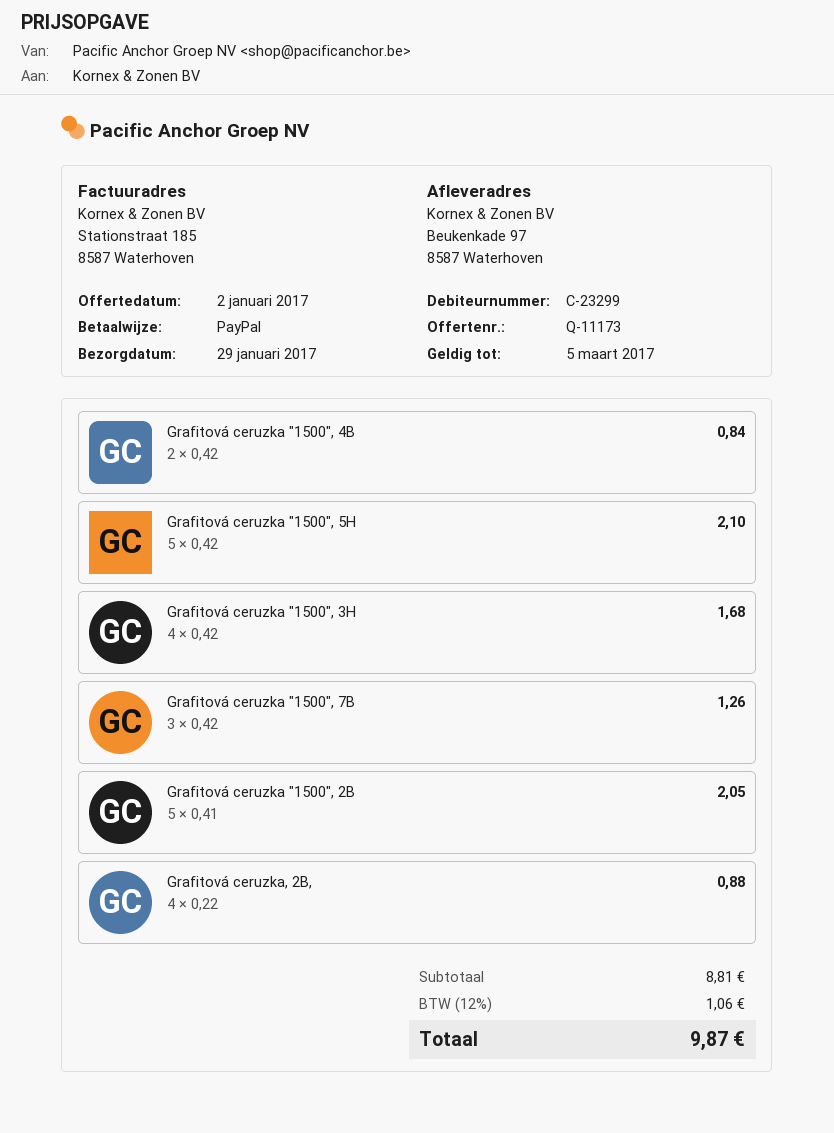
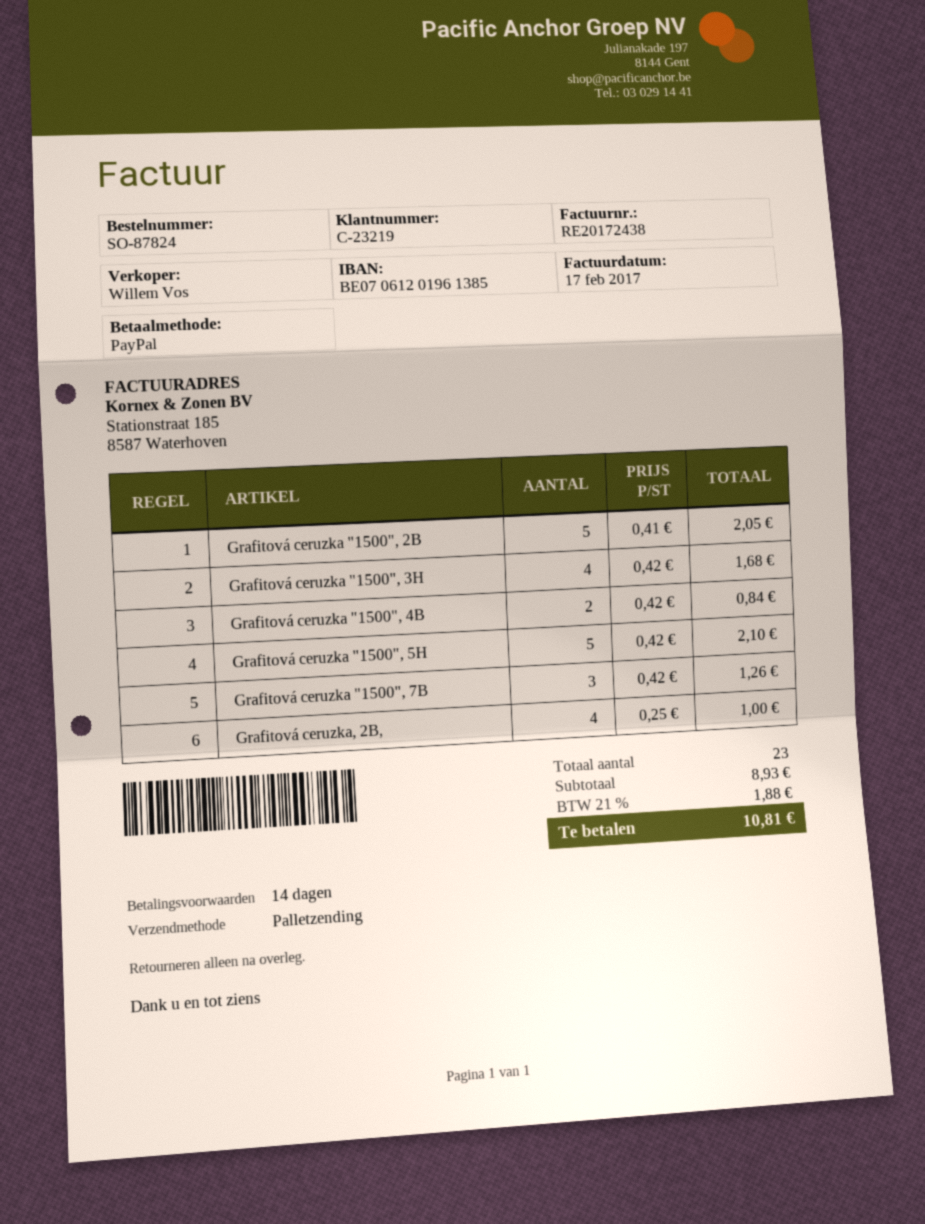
customer number: C-23299 -> C-23219
Grafitová ceruzka, 2B,: 4 x 0.22 = 0.88 -> 4 x 0.25 = 1.00
subtotal: 8.81 -> 8.93
tax: 12% = 1.06 -> 21% = 1.88
total: 9.87 -> 10.81

